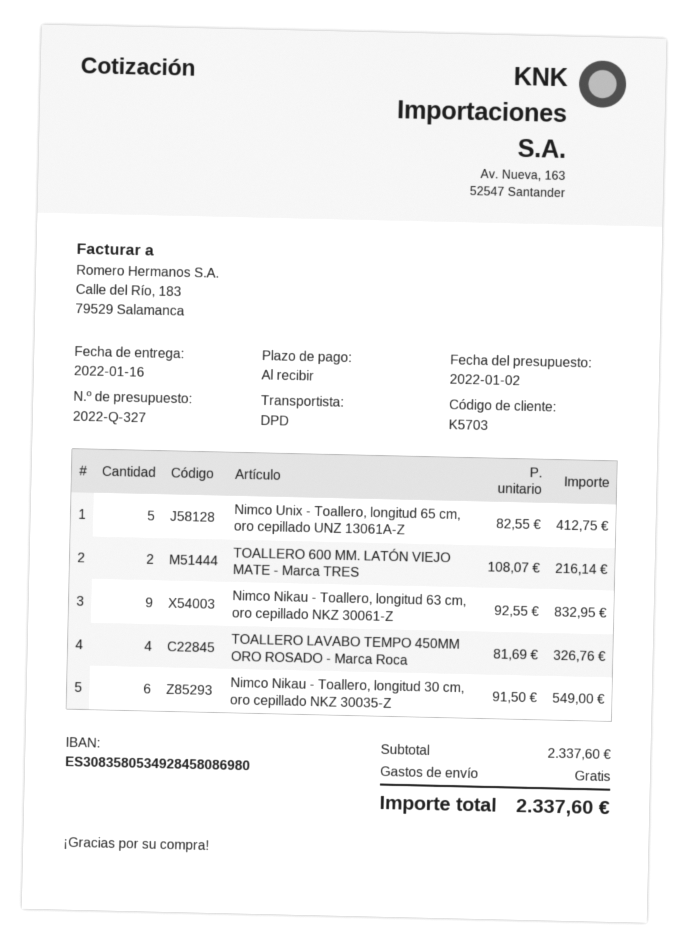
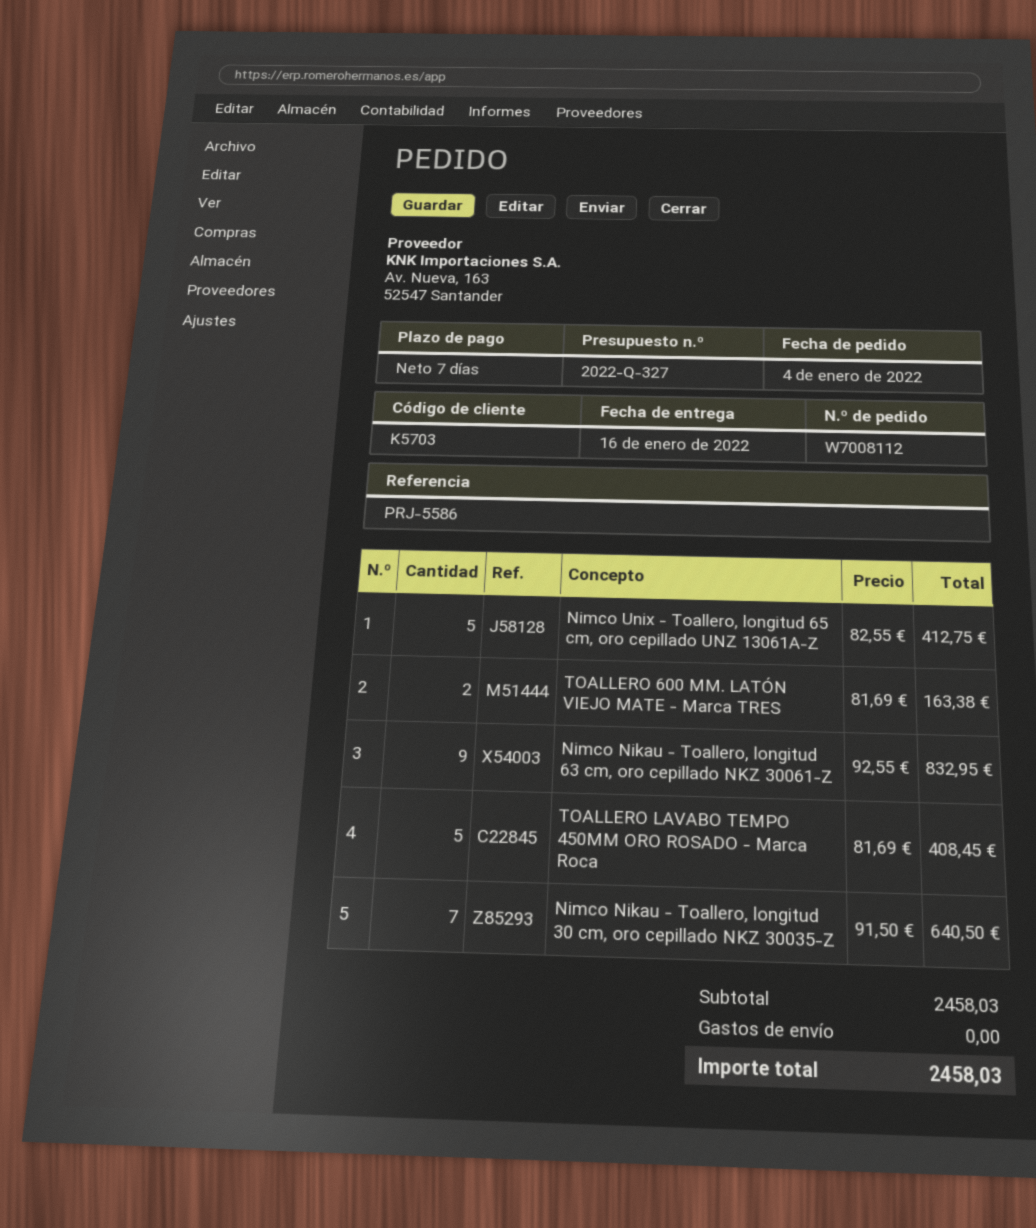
payment terms: on receipt -> 7 days
TOALLERO 600 MM. LATÓN VIEJO MATE - Marca TRES: 2 x 108.07 = 216.14 -> 2 x 81.69 = 163.38
TOALLERO LAVABO TEMPO 450MM ORO ROSADO - Marca Roca: 4 x 81.69 = 326.76 -> 5 x 81.69 = 408.45
Nimco Nikau - Toallero, longitud 30 cm, oro cepillado NKZ 30035-Z: 6 x 91.50 = 549.00 -> 7 x 91.50 = 640.50
subtotal: 2337.60 -> 2458.03
total: 2337.60 -> 2458.03

